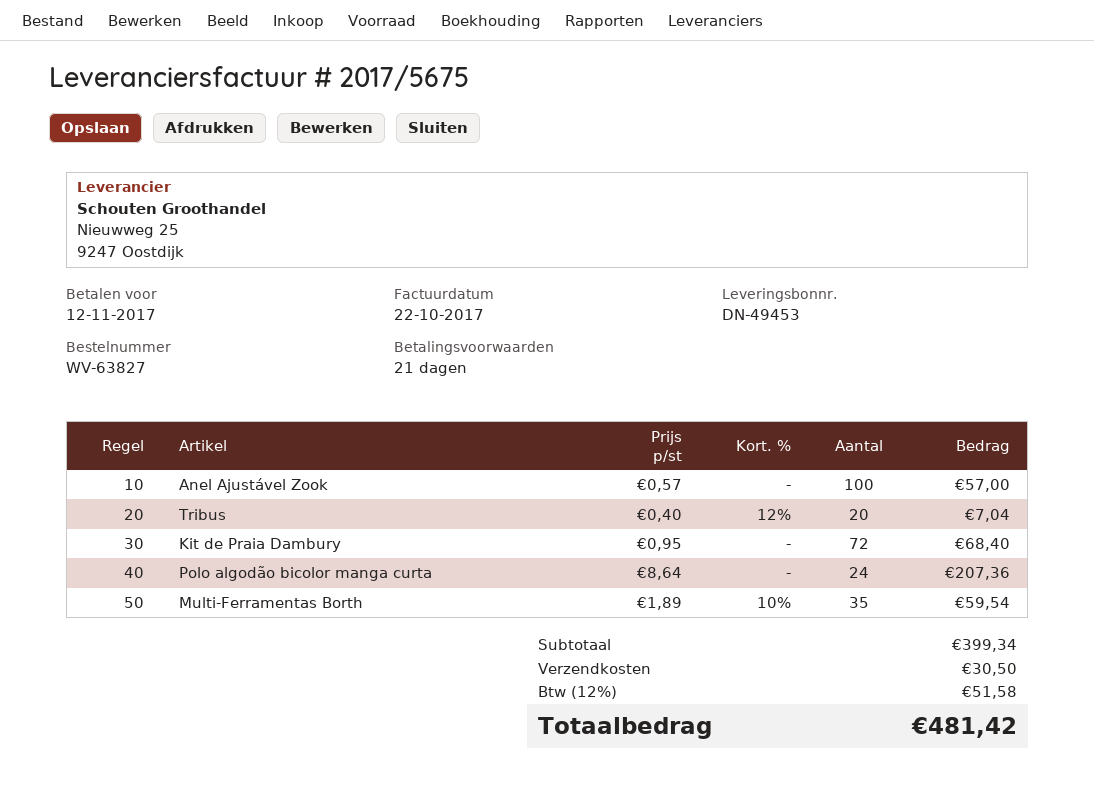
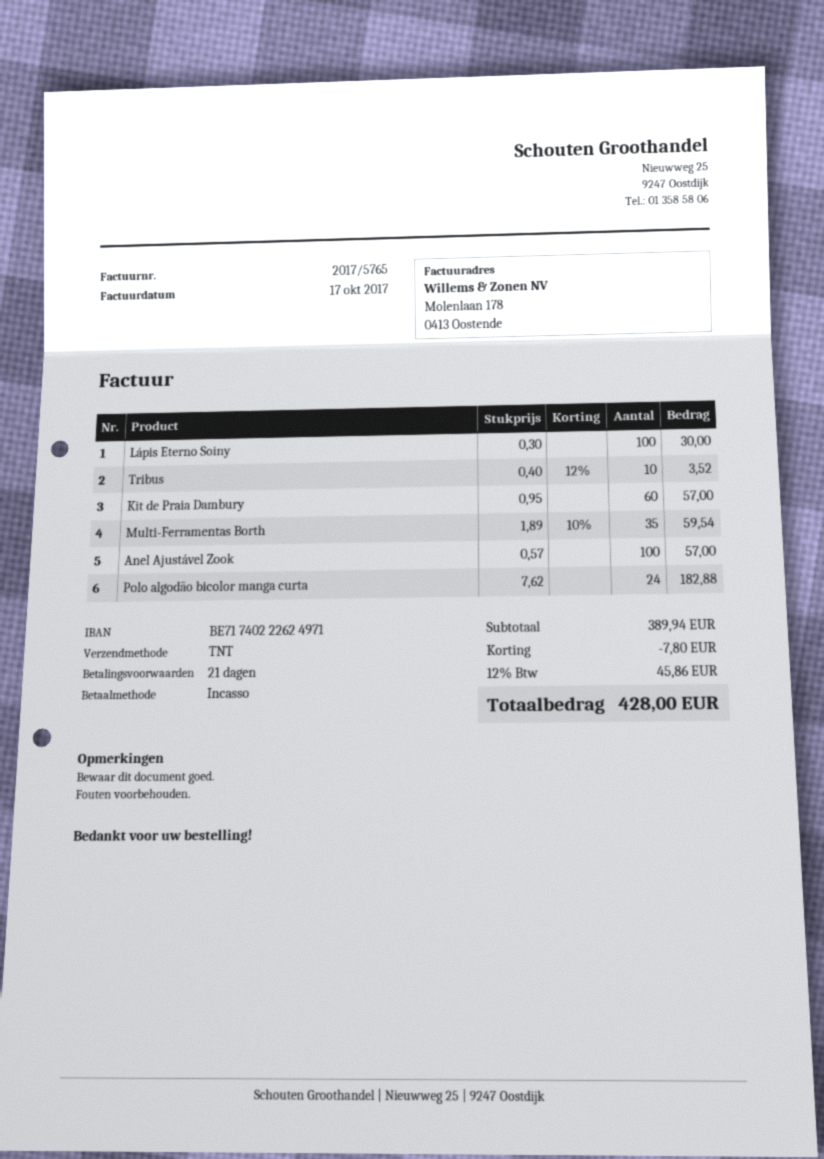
invoice number: 2017/5675 -> 2017/5765
invoice date: 2017-10-22 -> 2017-10-17
Tribus: 20 x 0.40 - 12% = 7.04 -> 10 x 0.40 - 12% = 3.52
Kit de Praia Dambury: 72 x 0.95 = 68.40 -> 60 x 0.95 = 57.00
Polo algodão bicolor manga curta: 24 x 8.64 = 207.36 -> 24 x 7.62 = 182.88
Lápis Eterno Soiny: none -> 100 x 0.30 = 30.00
subtotal: 399.34 -> 389.94
discount: none -> 7.80
shipping: 30.50 -> none
tax: 12% = 51.58 -> 12% = 45.86
total: 481.42 -> 428.00

